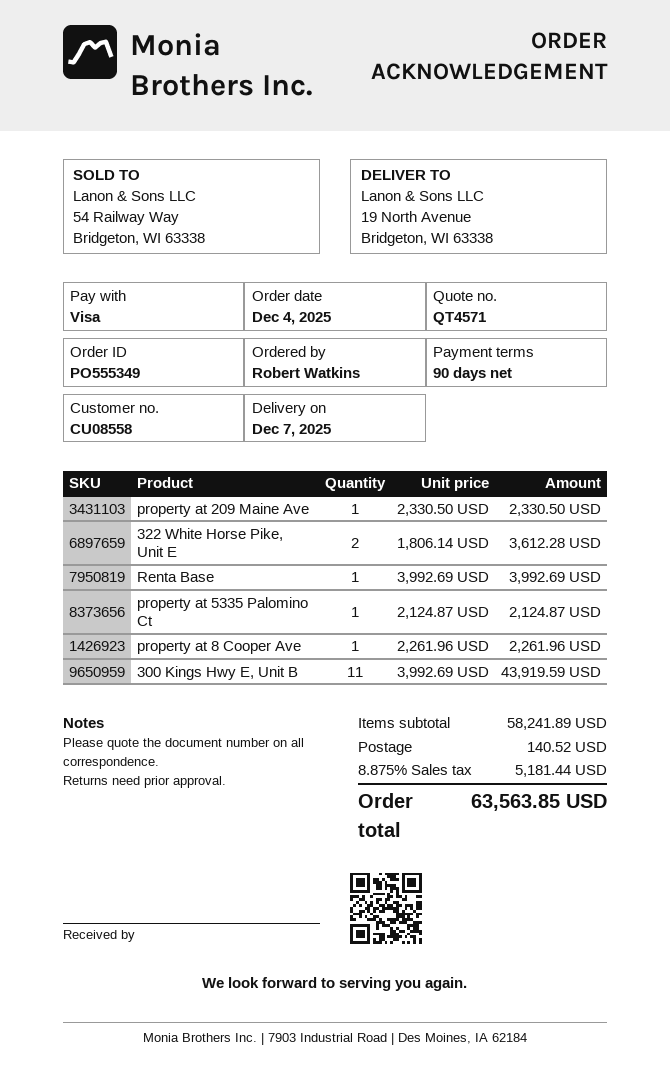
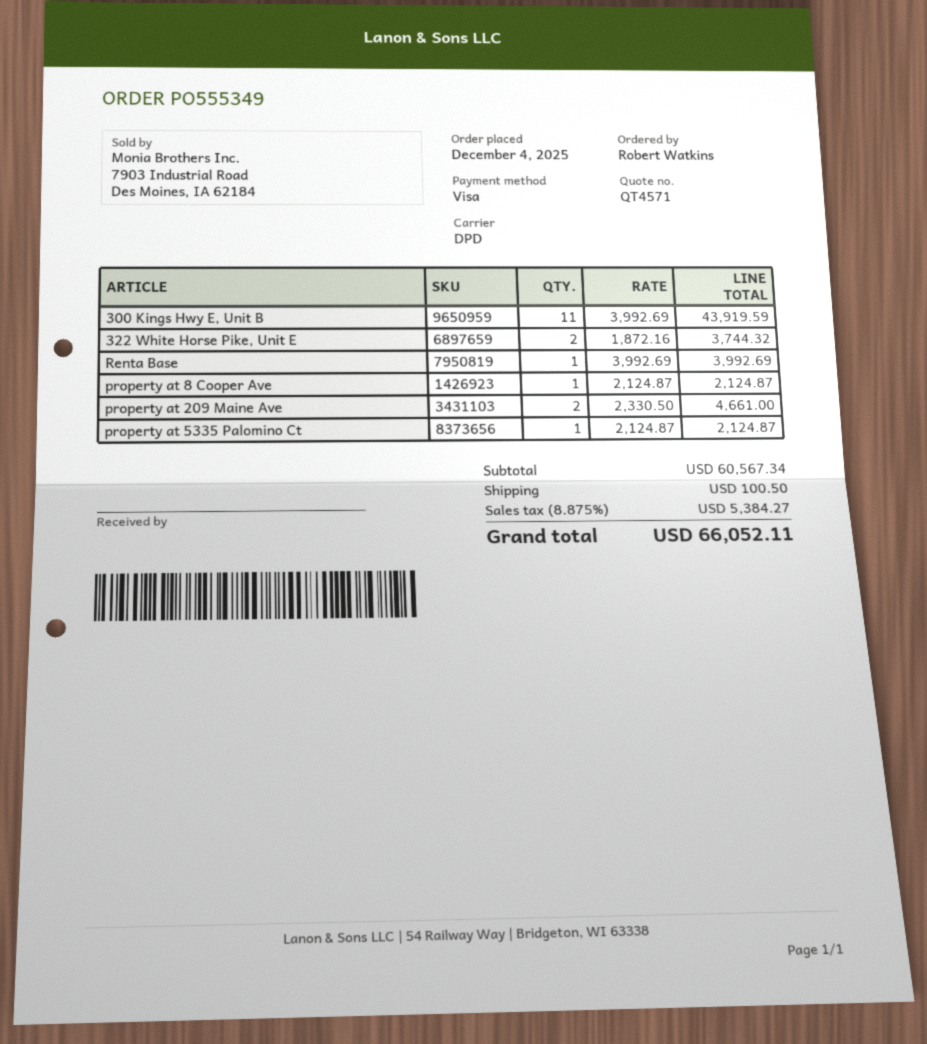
property at 209 Maine Ave: 1 x 2330.50 = 2330.50 -> 2 x 2330.50 = 4661.00
322 White Horse Pike, Unit E: 2 x 1806.14 = 3612.28 -> 2 x 1872.16 = 3744.32
property at 8 Cooper Ave: 1 x 2261.96 = 2261.96 -> 1 x 2124.87 = 2124.87
subtotal: 58241.89 -> 60567.34
shipping: 140.52 -> 100.50
tax: 8.875% = 5181.44 -> 8.875% = 5384.27
total: 63563.85 -> 66052.11

